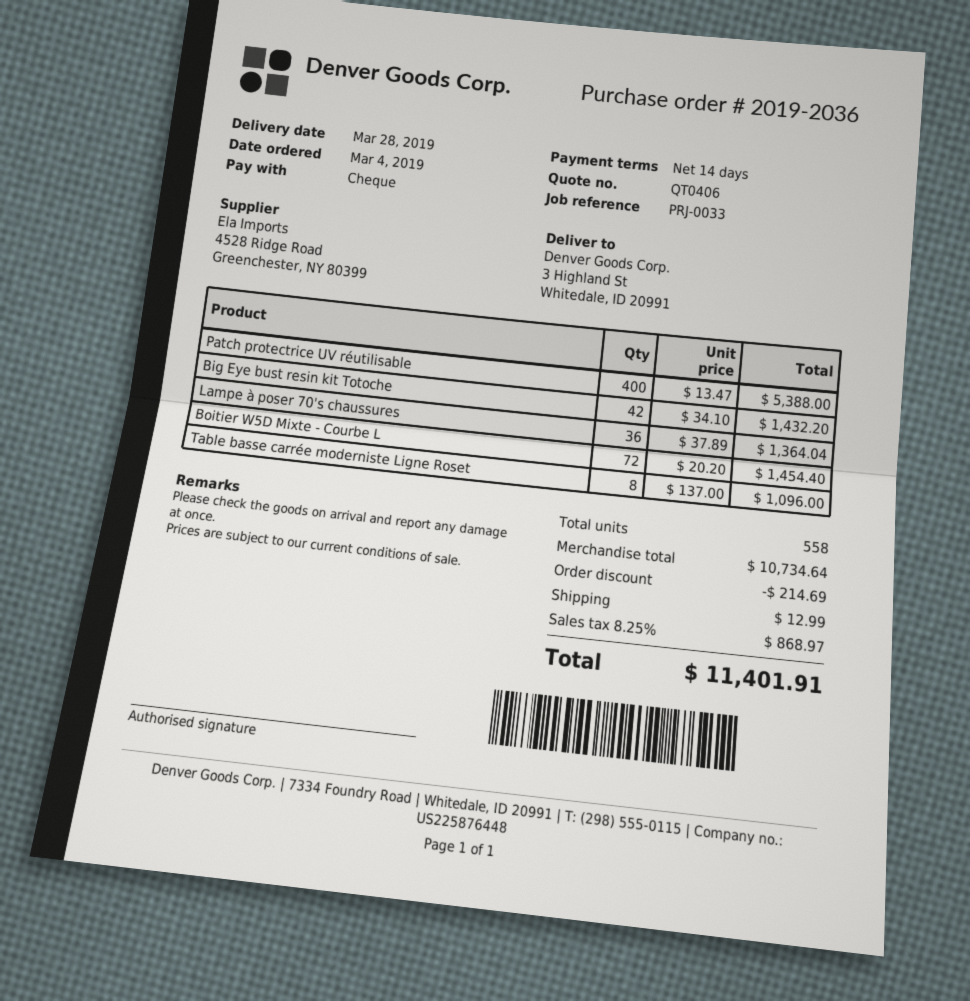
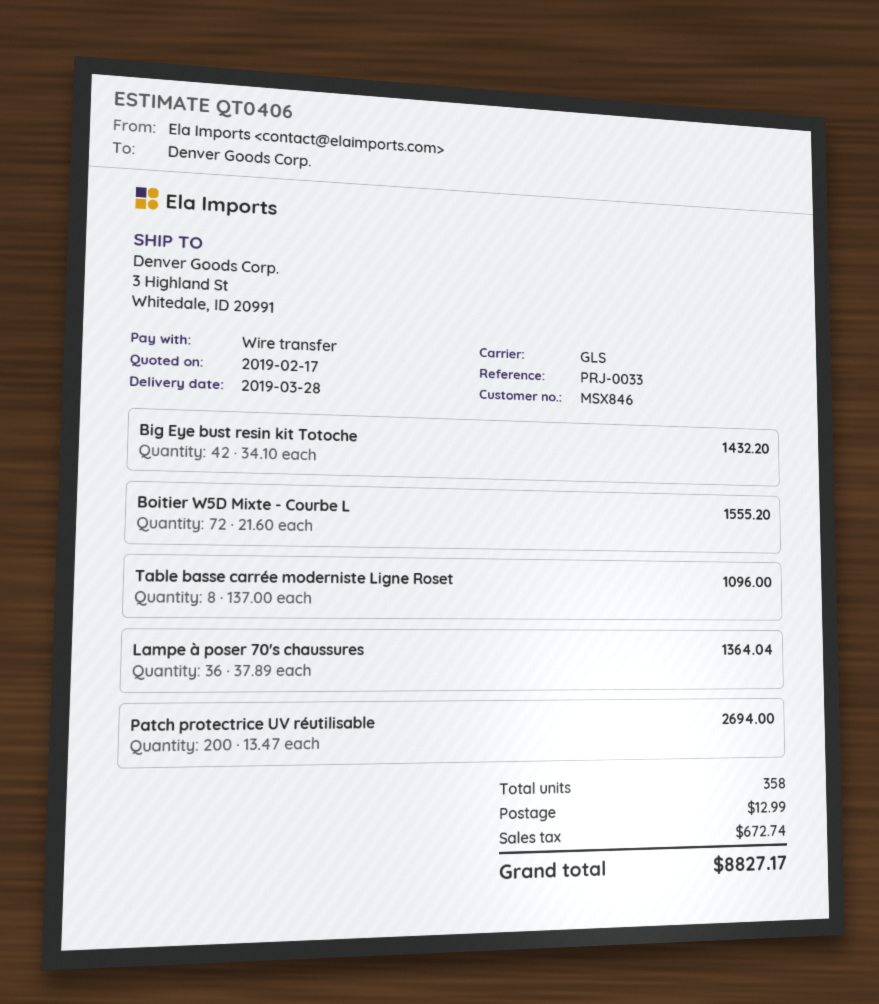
payment method: cheque -> bank transfer
Patch protectrice UV réutilisable: 400 x 13.47 = 5388.00 -> 200 x 13.47 = 2694.00
Boitier W5D Mixte - Courbe L: 72 x 20.20 = 1454.40 -> 72 x 21.60 = 1555.20
total quantity: 558 -> 358
discount: 214.69 -> none
tax: 868.97 -> 672.74
total: 11401.91 -> 8827.17

